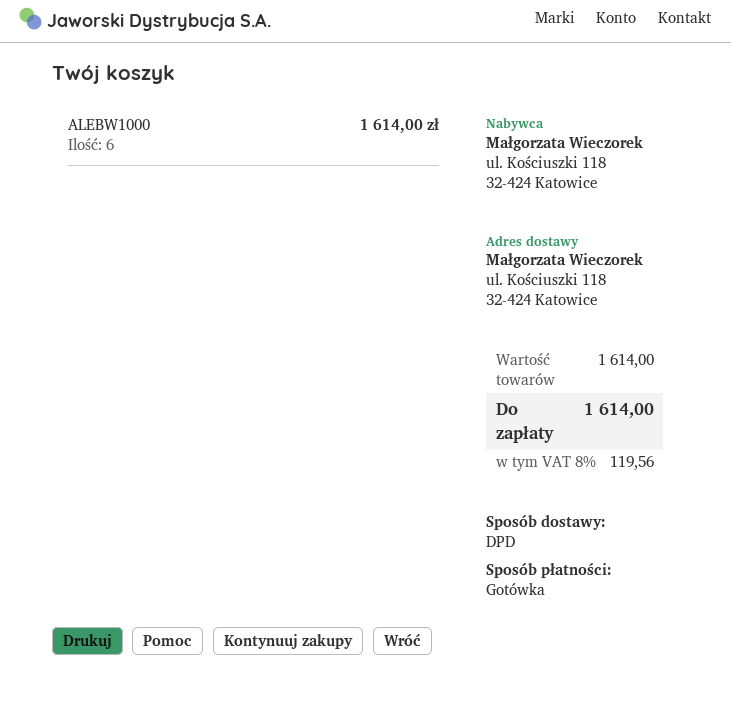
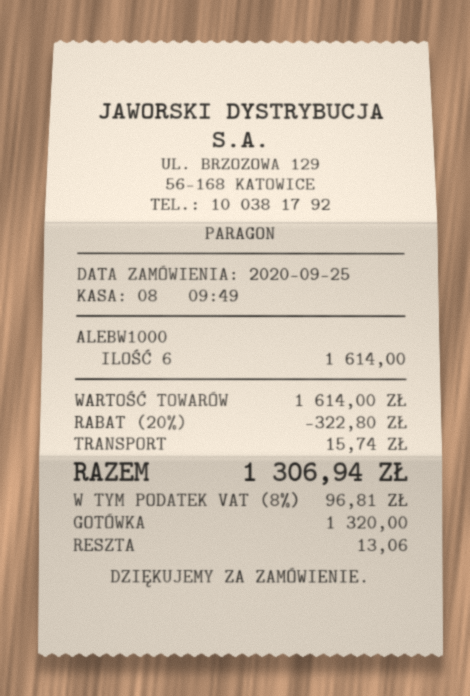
discount: none -> 20% = 322.80
shipping: none -> 15.74
tax: 8% = 119.56 -> 8% = 96.81
total: 1614.00 -> 1306.94

